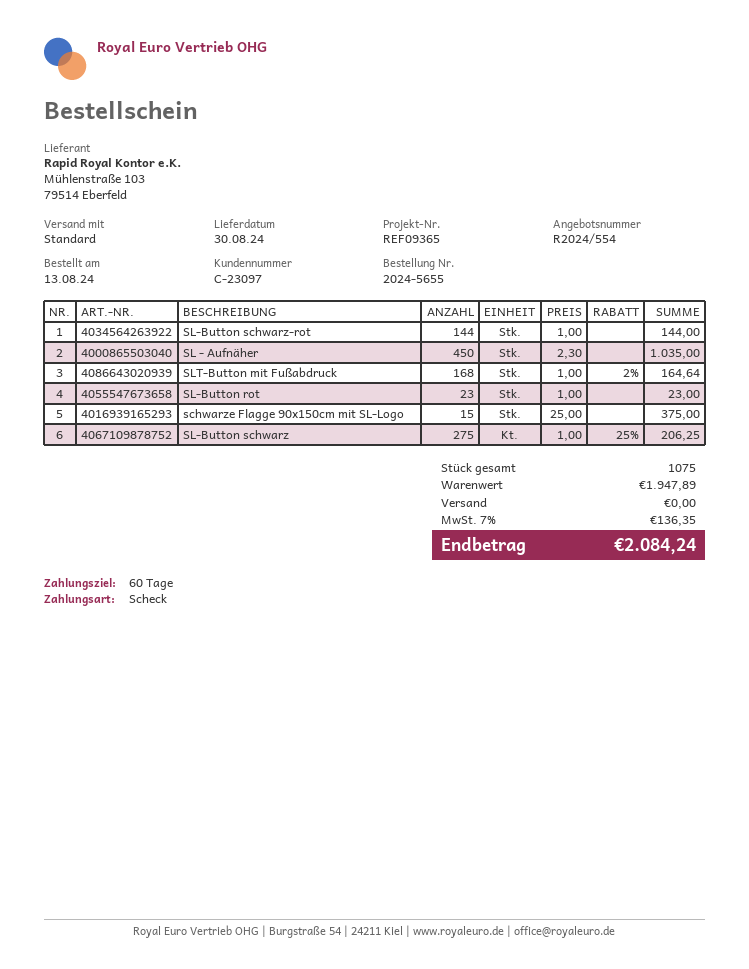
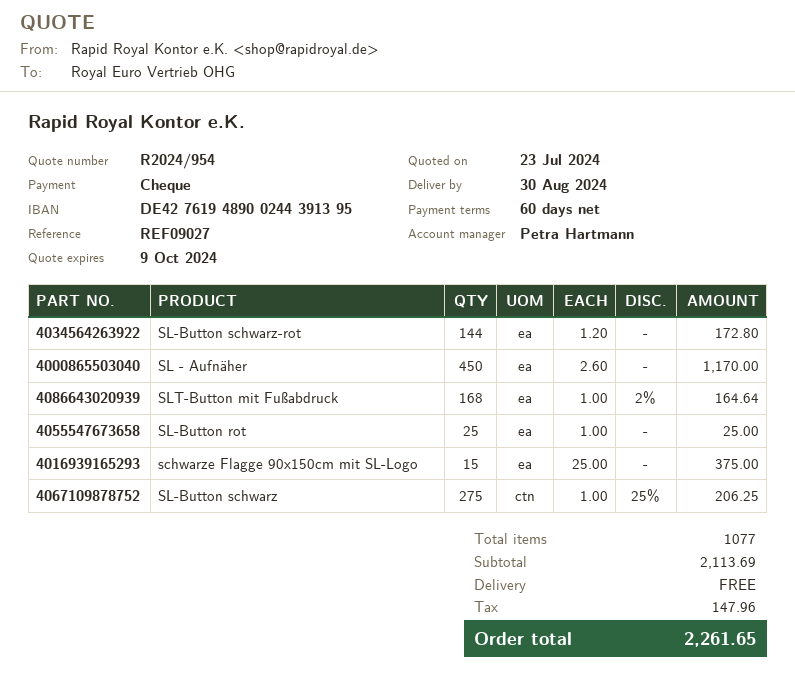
quote number: R2024/554 -> R2024/954
reference: REF09365 -> REF09027
SL-Button schwarz-rot: 144 x 1.00 = 144.00 -> 144 x 1.20 = 172.80
SL - Aufnäher: 450 x 2.30 = 1035.00 -> 450 x 2.60 = 1170.00
SL-Button rot: 23 x 1.00 = 23.00 -> 25 x 1.00 = 25.00
total quantity: 1075 -> 1077
subtotal: 1947.89 -> 2113.69
tax: 136.35 -> 147.96
total: 2084.24 -> 2261.65

